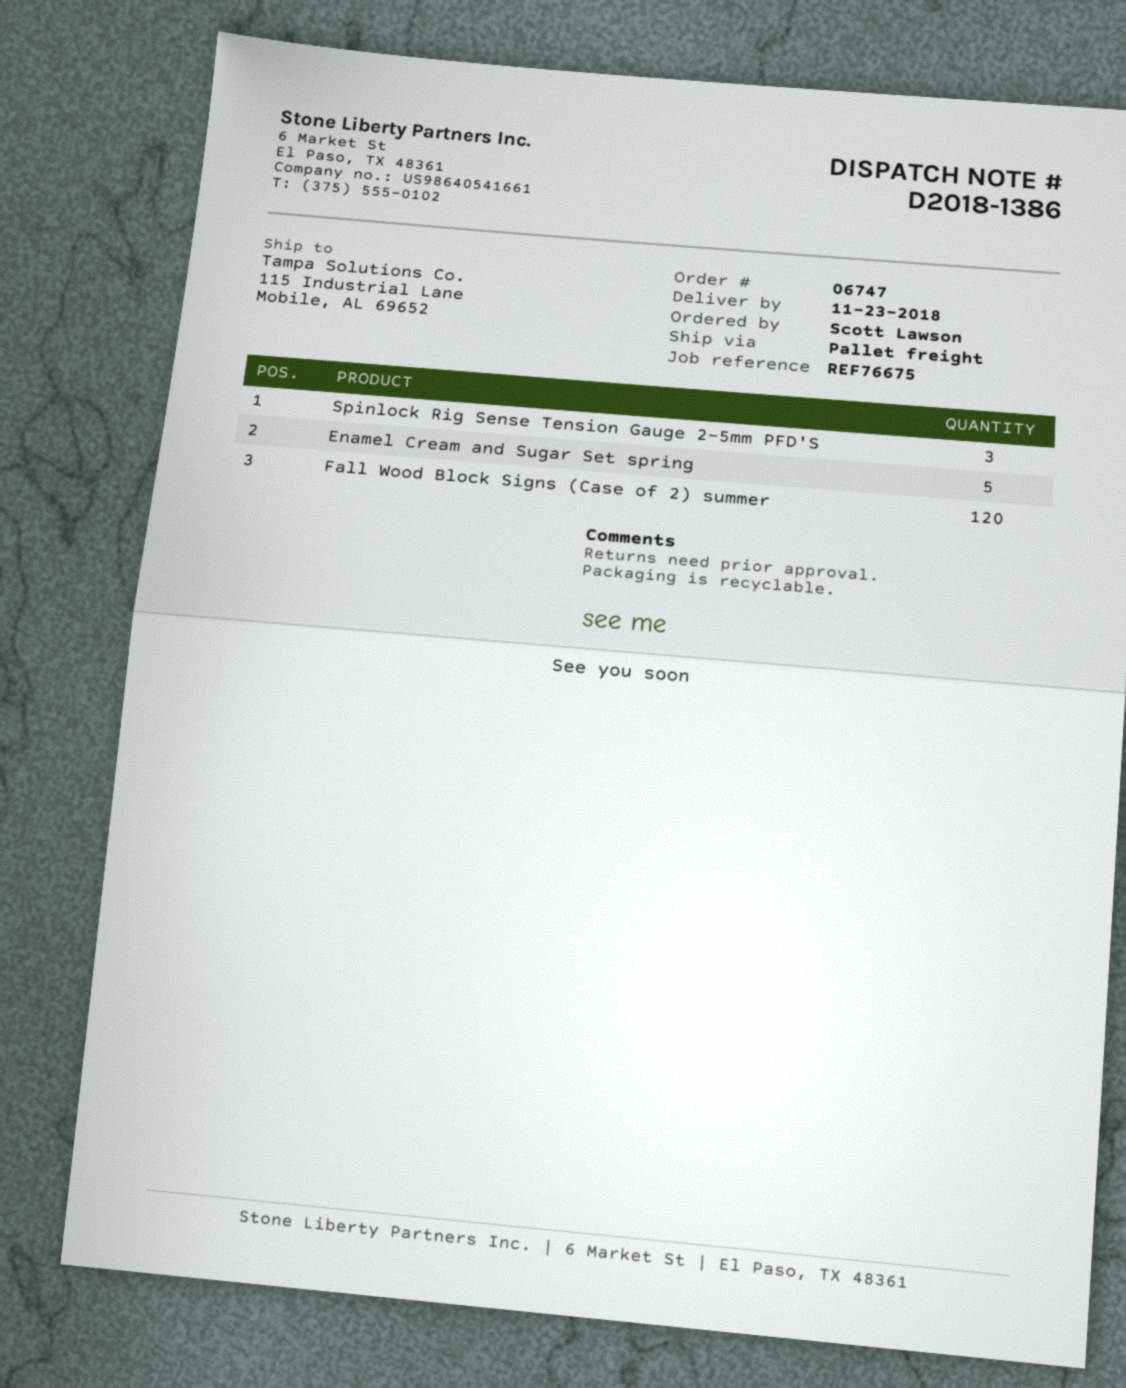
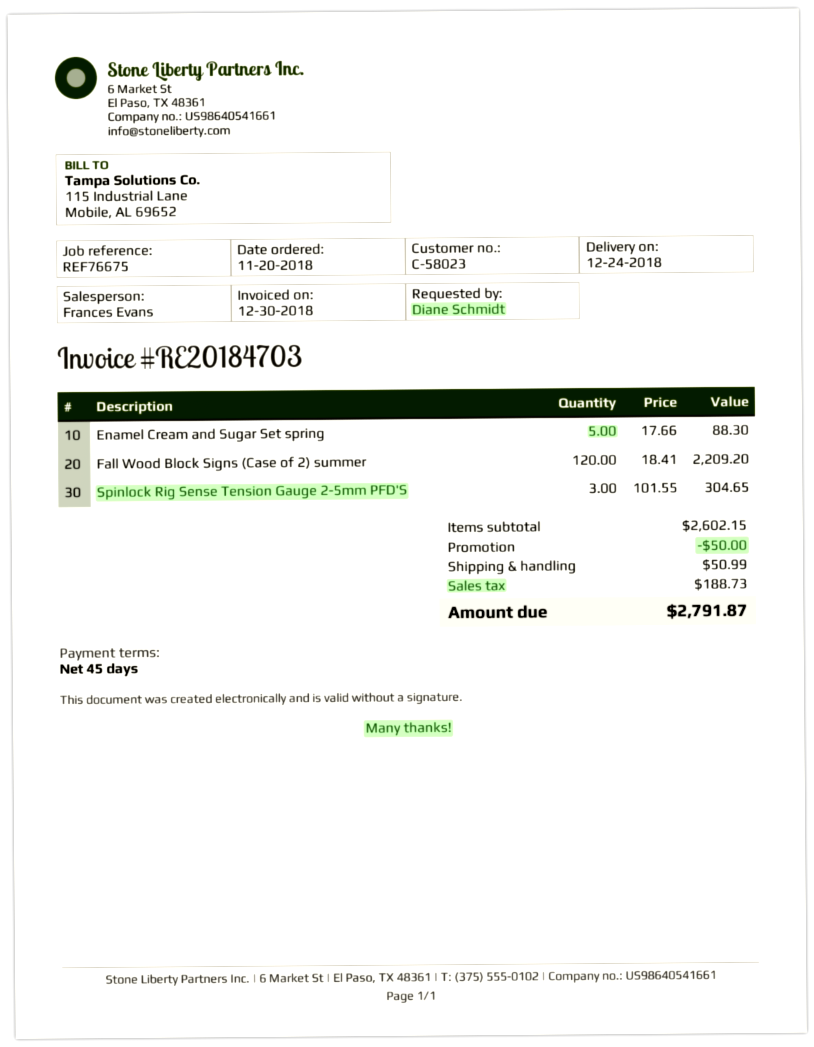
delivery date: 2018-11-23 -> 2018-12-24
ordered by: Scott Lawson -> Diane Schmidt

